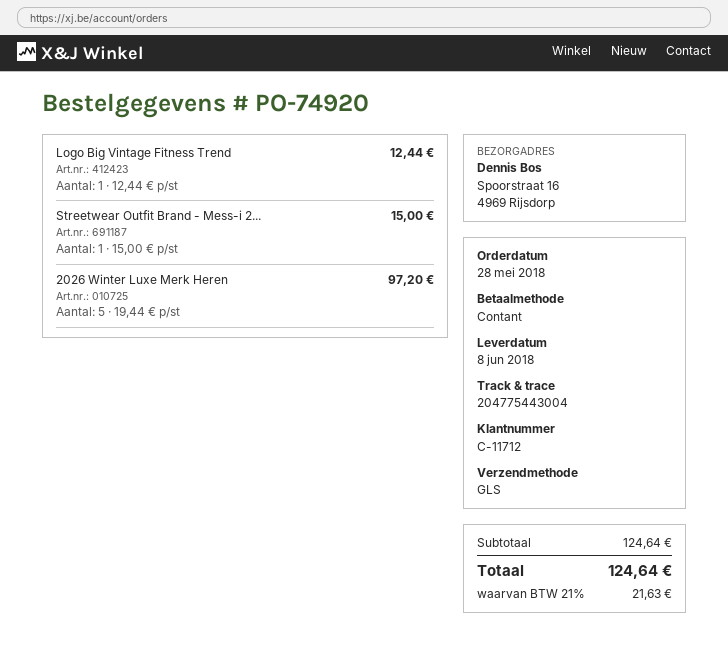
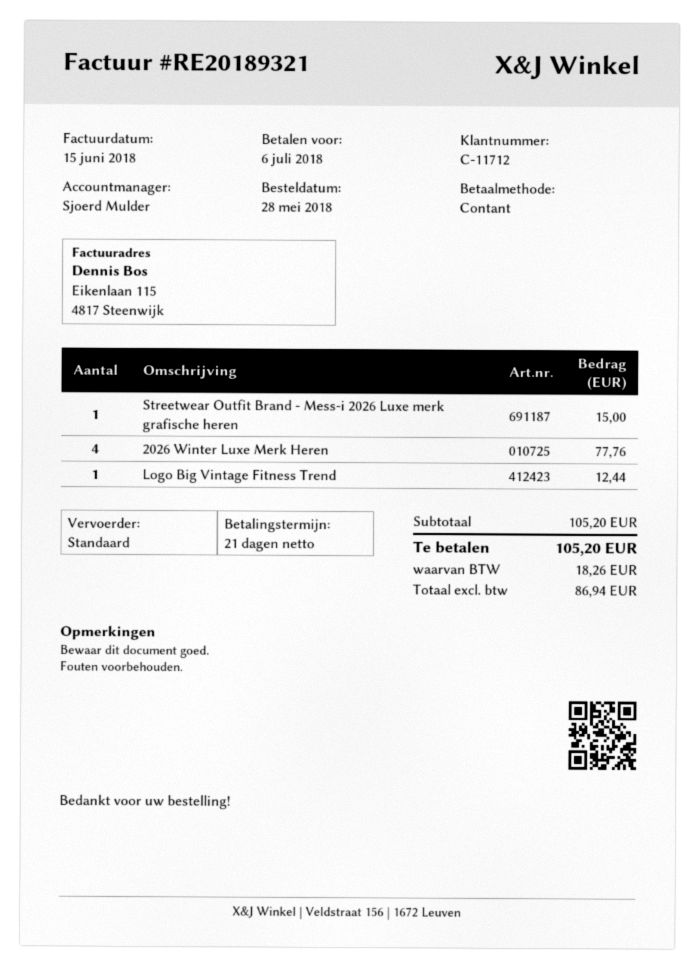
shipping method: GLS -> standard
2026 Winter Luxe Merk Heren: 5 for 97.20 -> 4 for 77.76
subtotal: 124.64 -> 105.20
tax: 21.63 -> 18.26
total: 124.64 -> 105.20

